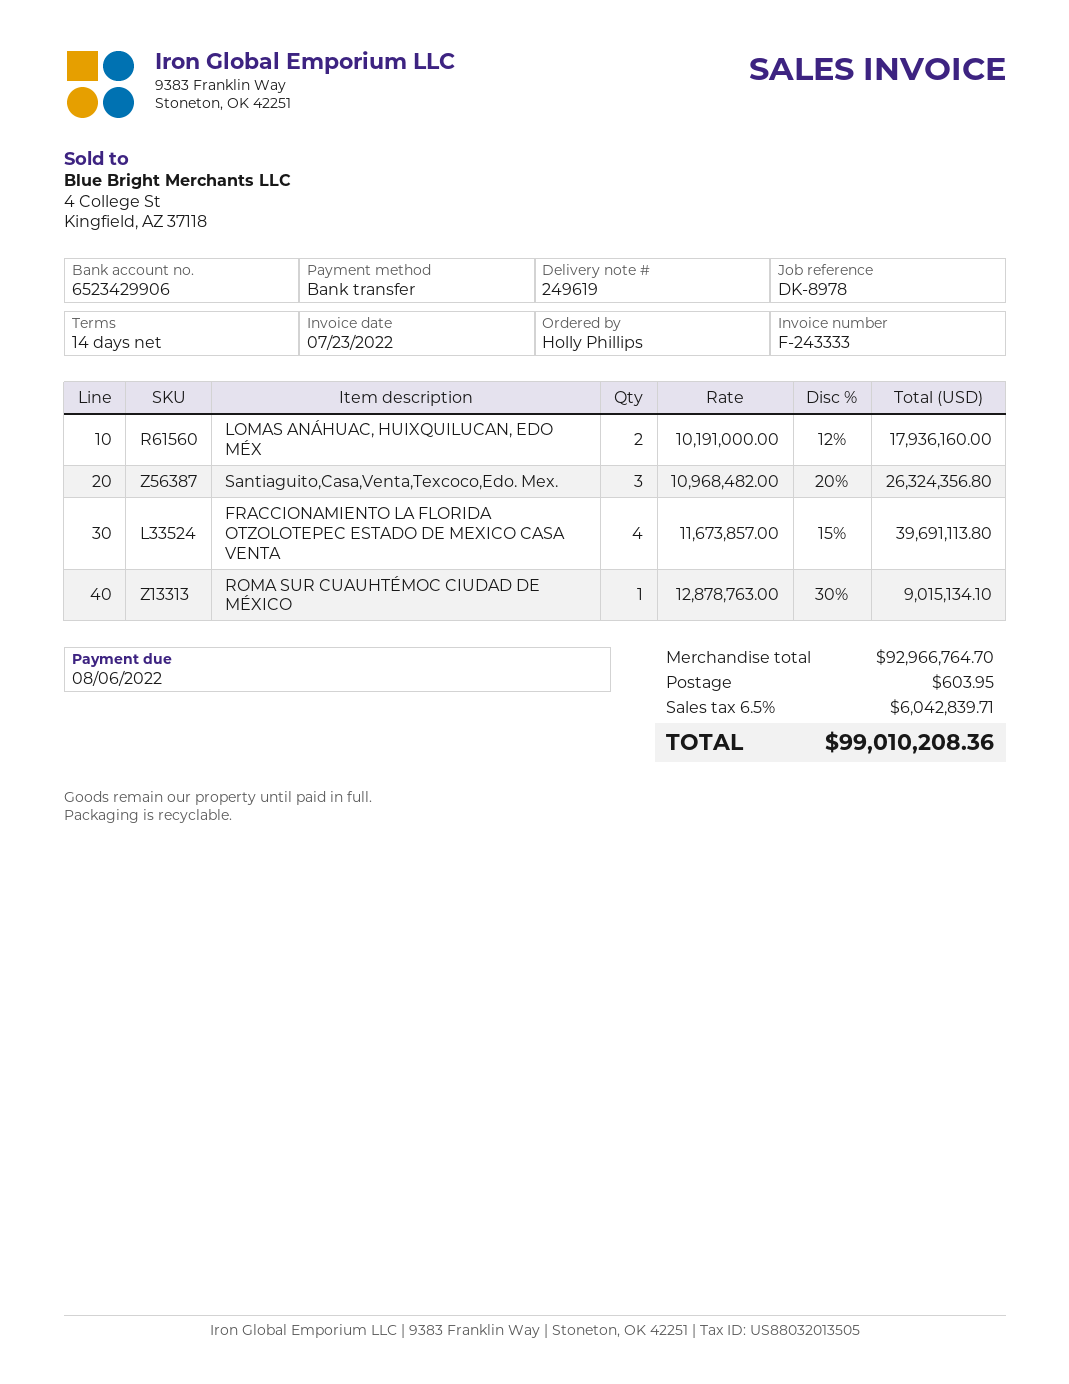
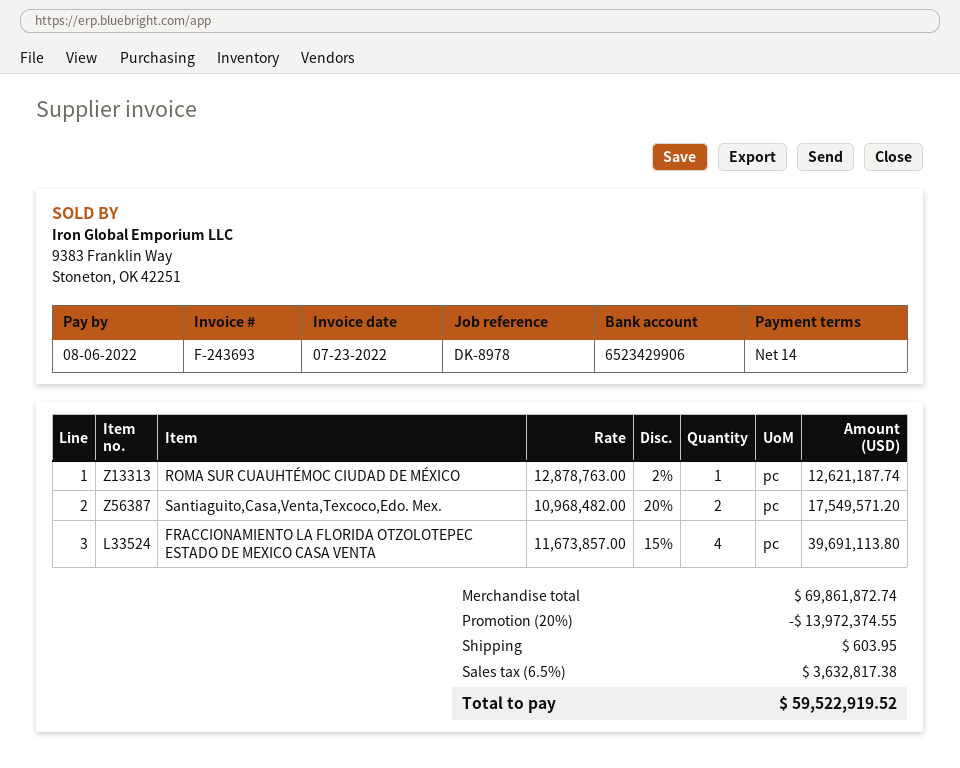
invoice number: F-243333 -> F-243693
LOMAS ANÁHUAC, HUIXQUILUCAN, EDO MÉX: 2 x 10191000.00 - 12% = 17936160.00 -> none
Santiaguito,Casa,Venta,Texcoco,Edo. Mex.: 3 x 10968482.00 - 20% = 26324356.80 -> 2 x 10968482.00 - 20% = 17549571.20
ROMA SUR CUAUHTÉMOC CIUDAD DE MÉXICO: 1 x 12878763.00 - 30% = 9015134.10 -> 1 x 12878763.00 - 2% = 12621187.74
subtotal: 92966764.70 -> 69861872.74
discount: none -> 20% = 13972374.55
tax: 6.5% = 6042839.71 -> 6.5% = 3632817.38
total: 99010208.36 -> 59522919.52

